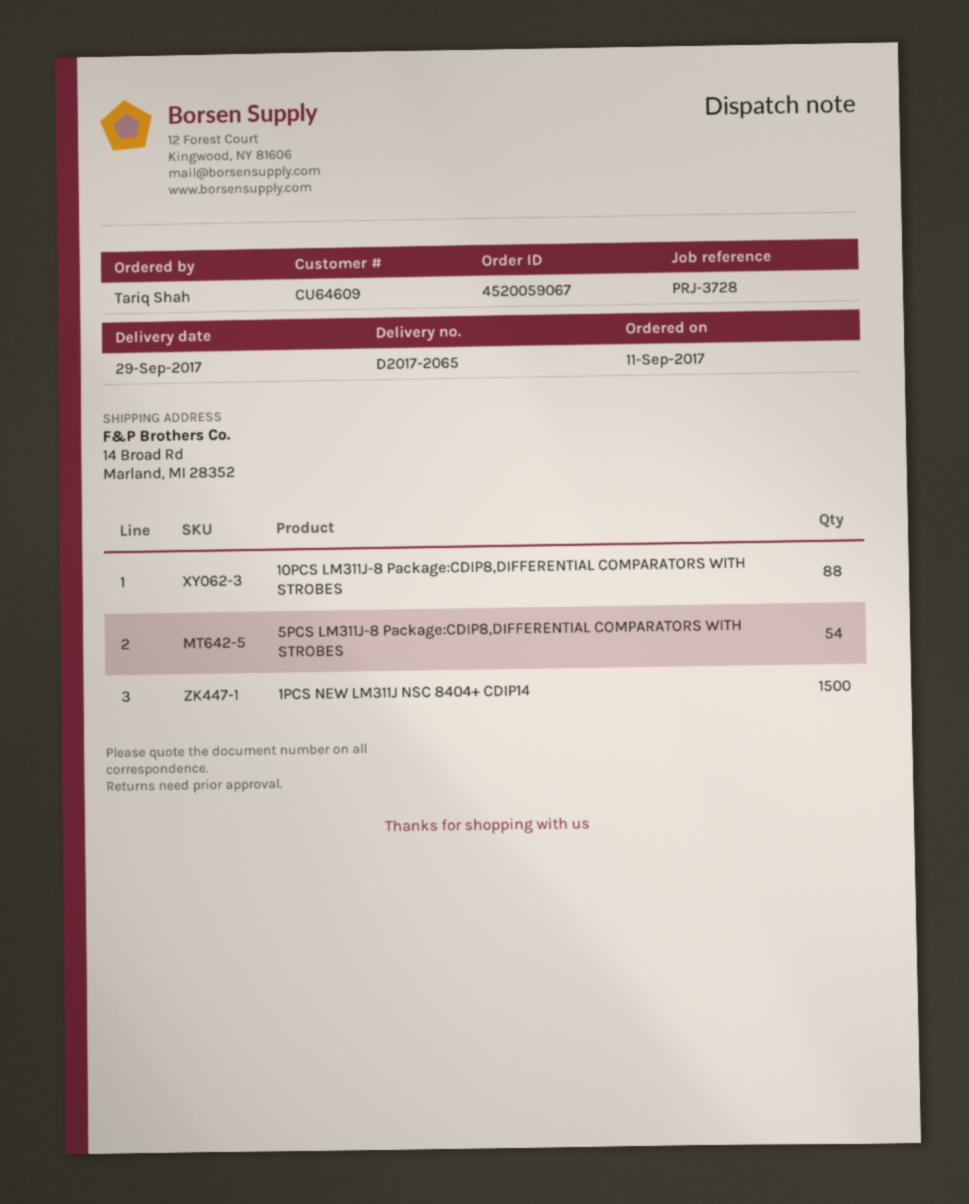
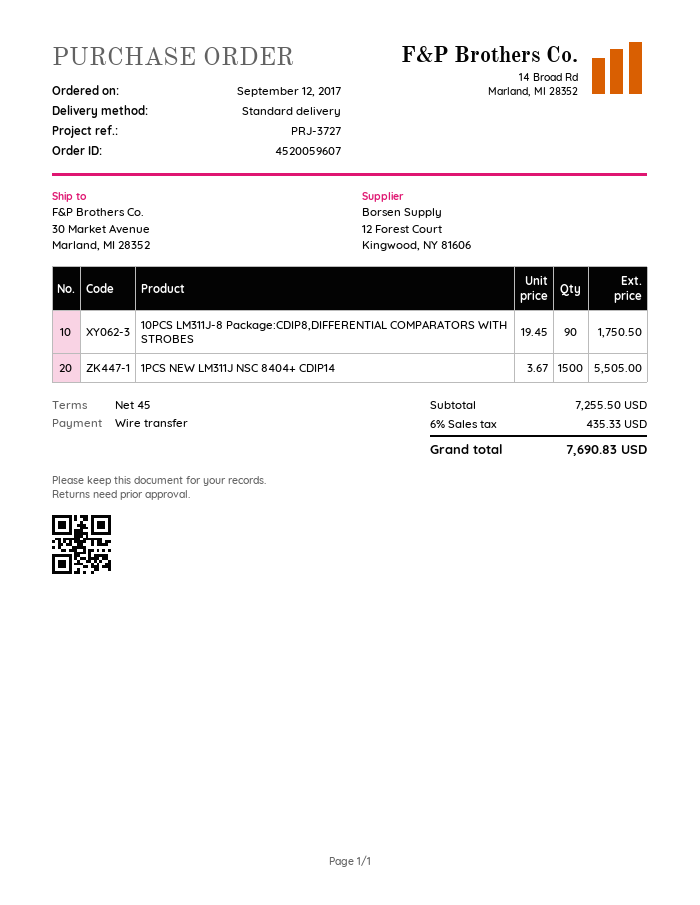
order number: 4520059067 -> 4520059607
order date: 2017-09-11 -> 2017-09-12
reference: PRJ-3728 -> PRJ-3727
ship to: 14 Broad Rd, Marland, MI 28352 -> 30 Market Avenue, Marland, MI 28352
10PCS LM311J-8 Package:CDIP8,DIFFERENTIAL COMPARATORS WITH STROBES: 88 -> 90
5PCS LM311J-8 Package:CDIP8,DIFFERENTIAL COMPARATORS WITH STROBES: 54 -> none

